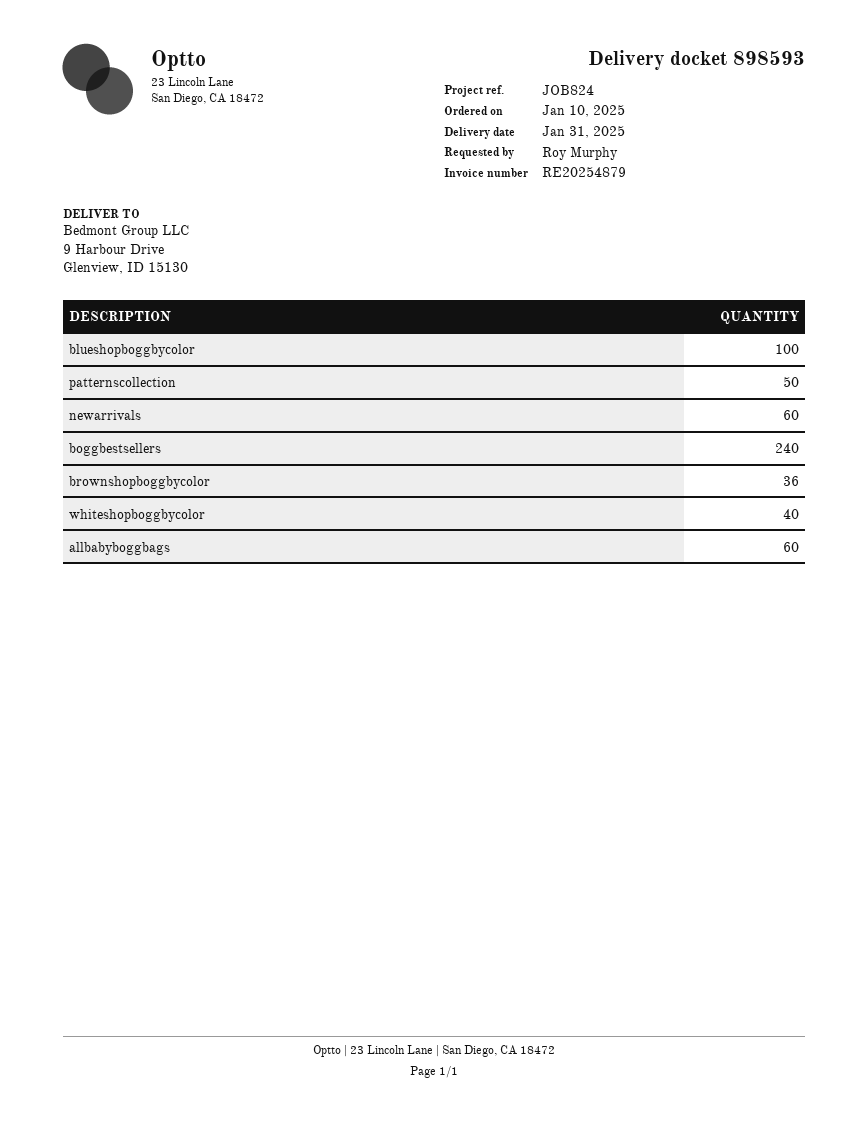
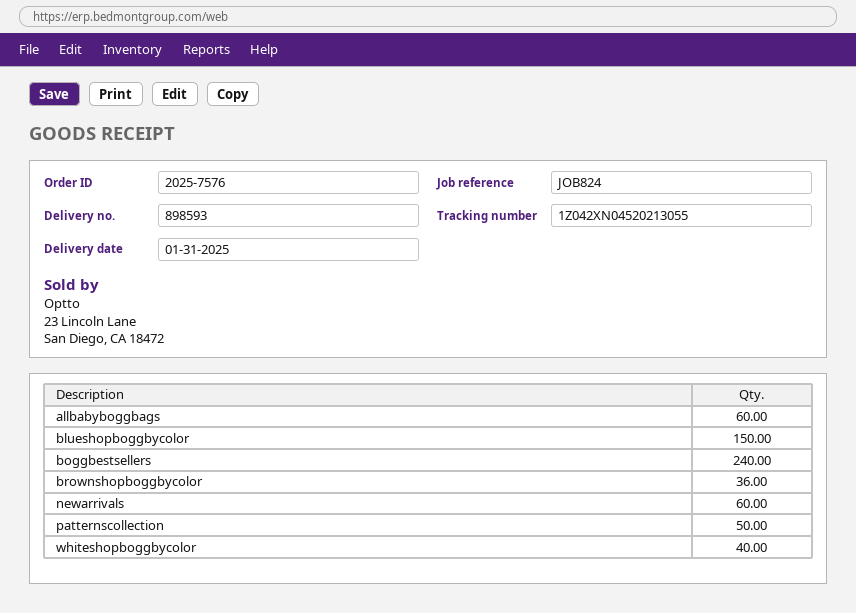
blueshopboggbycolor: 100 -> 150

